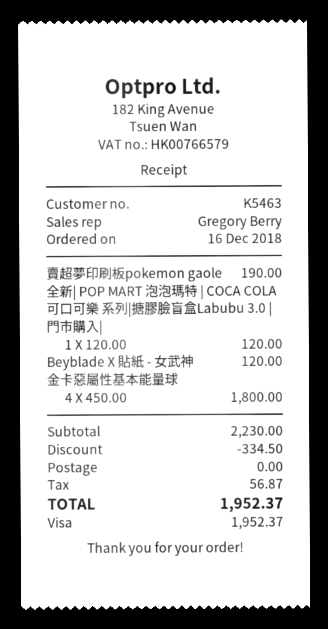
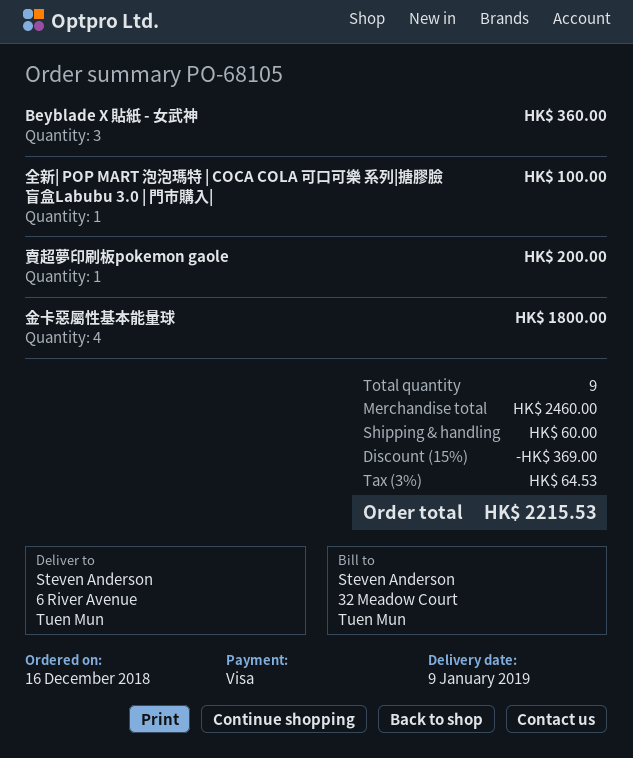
賣超夢印刷板pokemon gaole: 1 for 190.00 -> 1 for 200.00
全新| POP MART 泡泡瑪特 | COCA COLA 可口可樂 系列|搪膠臉盲盒Labubu 3.0 | 門市購入|: 1 for 120.00 -> 1 for 100.00
Beyblade X 貼紙 - 女武神: 1 for 120.00 -> 3 for 360.00
subtotal: 2230.00 -> 2460.00
discount: 334.50 -> 369.00
shipping: 0.00 -> 60.00
tax: 56.87 -> 64.53
total: 1952.37 -> 2215.53

